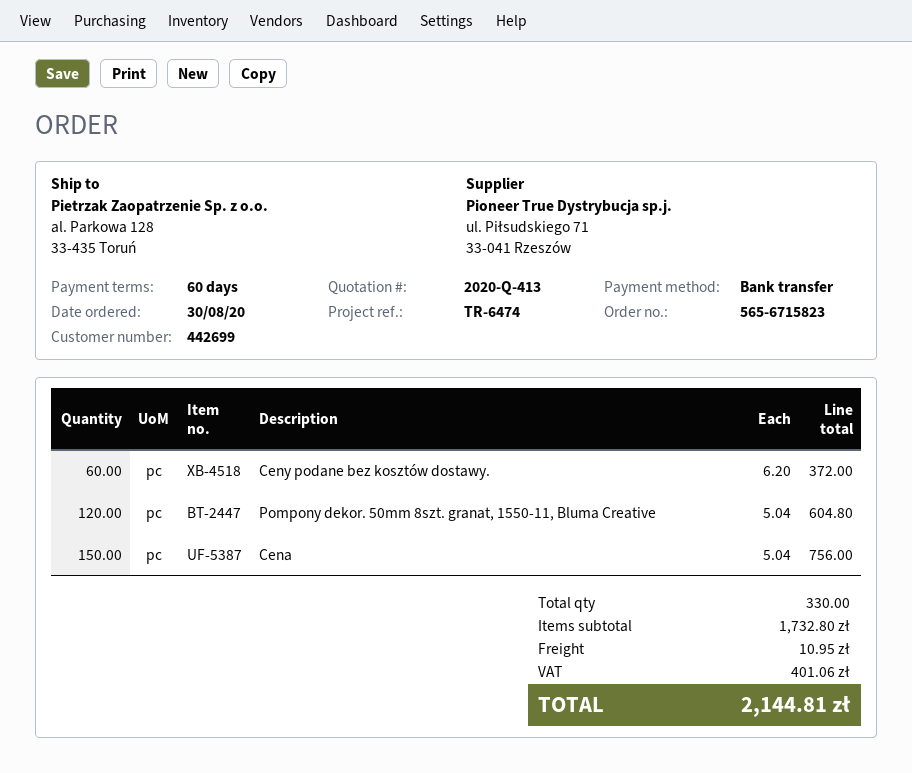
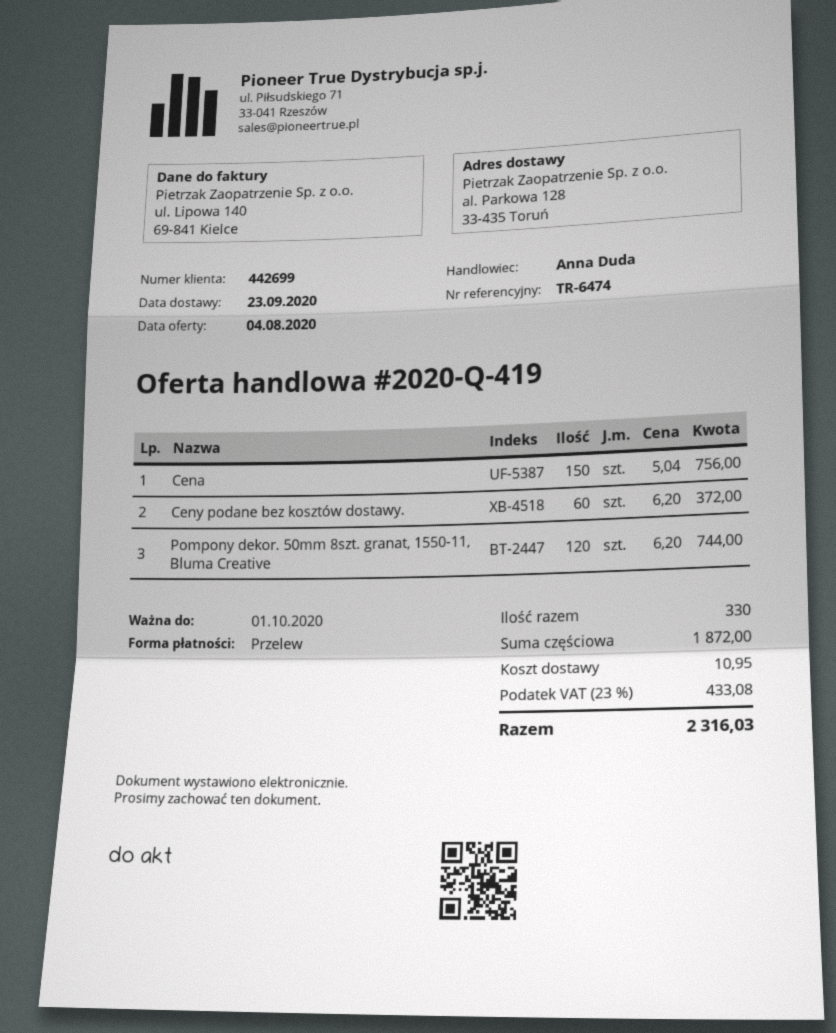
quote number: 2020-Q-413 -> 2020-Q-419
Pompony dekor. 50mm 8szt. granat, 1550-11, Bluma Creative: 120 x 5.04 = 604.80 -> 120 x 6.20 = 744.00
subtotal: 1732.80 -> 1872.00
tax: 401.06 -> 433.08
total: 2144.81 -> 2316.03

